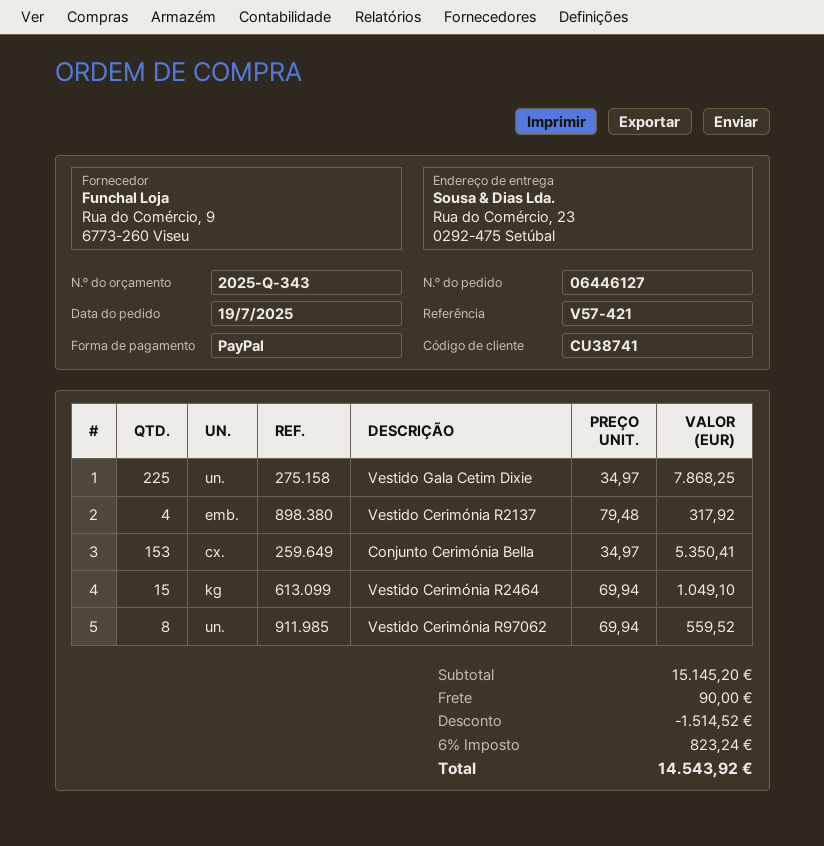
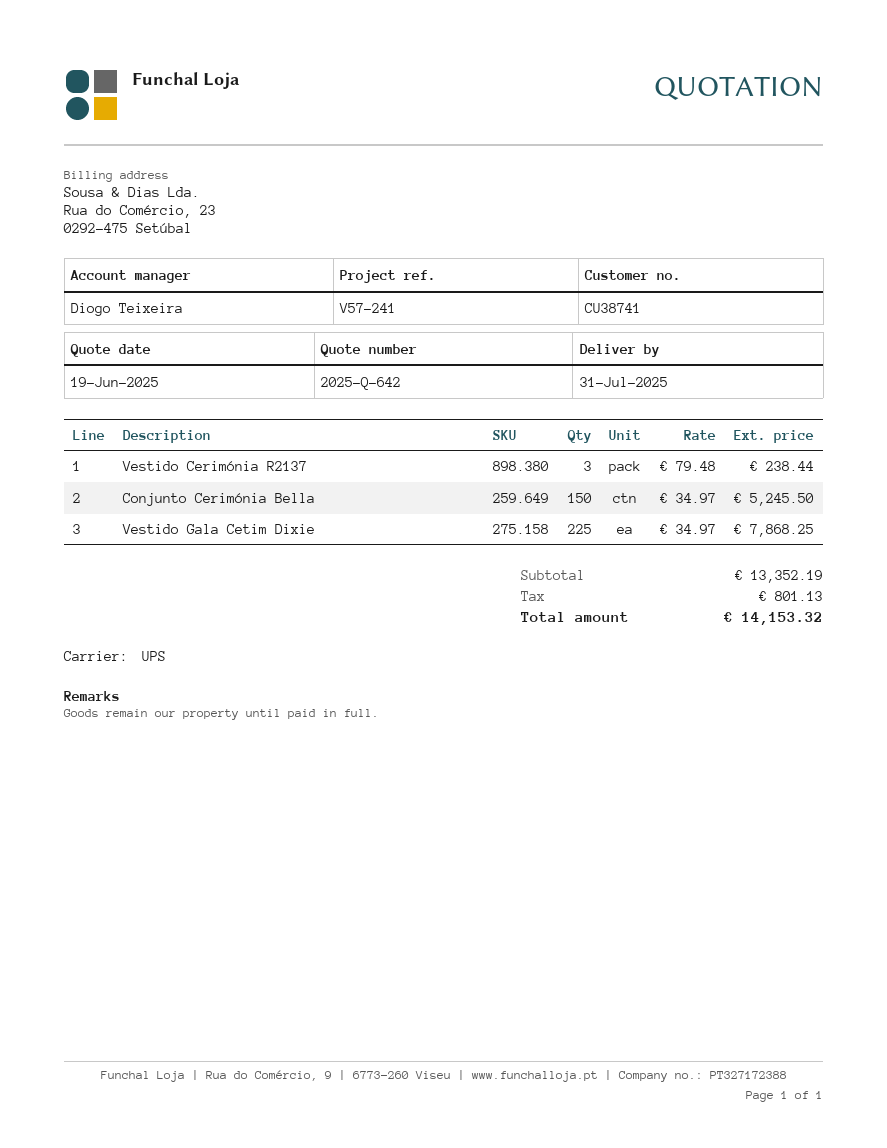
quote number: 2025-Q-343 -> 2025-Q-642
reference: V57-421 -> V57-241
Vestido Cerimónia R2137: 4 x 79.48 = 317.92 -> 3 x 79.48 = 238.44
Conjunto Cerimónia Bella: 153 x 34.97 = 5350.41 -> 150 x 34.97 = 5245.50
Vestido Cerimónia R2464: 15 x 69.94 = 1049.10 -> none
Vestido Cerimónia R97062: 8 x 69.94 = 559.52 -> none
subtotal: 15145.20 -> 13352.19
discount: 1514.52 -> none
shipping: 90.00 -> none
tax: 823.24 -> 801.13
total: 14543.92 -> 14153.32

